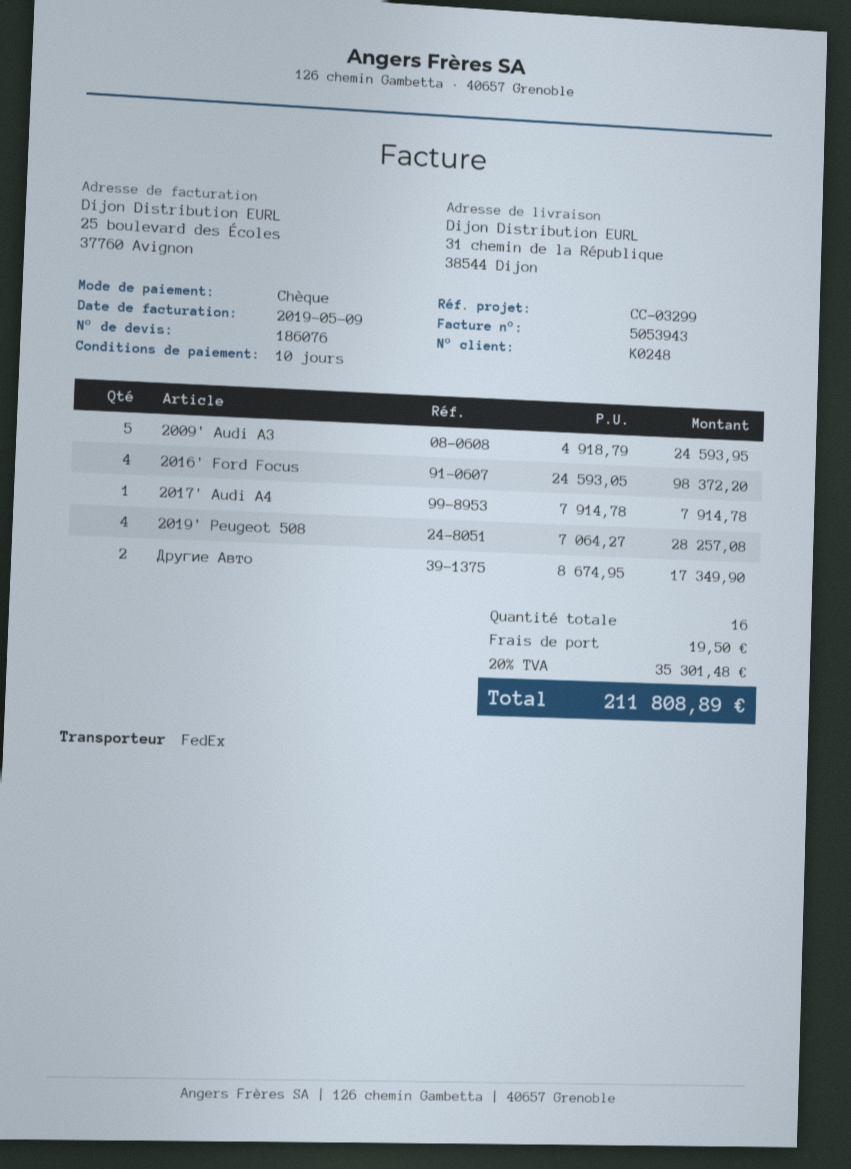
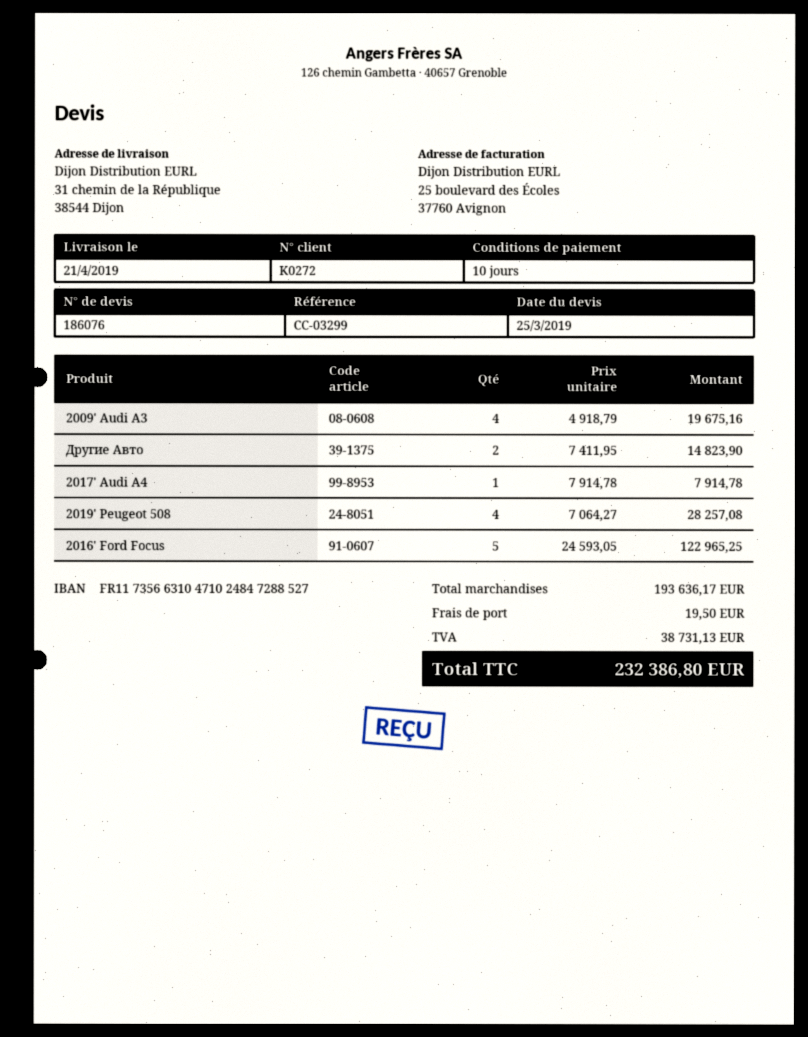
customer number: K0248 -> K0272
2009' Audi A3: 5 x 4918.79 = 24593.95 -> 4 x 4918.79 = 19675.16
2016' Ford Focus: 4 x 24593.05 = 98372.20 -> 5 x 24593.05 = 122965.25
Другие Авто: 2 x 8674.95 = 17349.90 -> 2 x 7411.95 = 14823.90
tax: 35301.48 -> 38731.13
total: 211808.89 -> 232386.80

